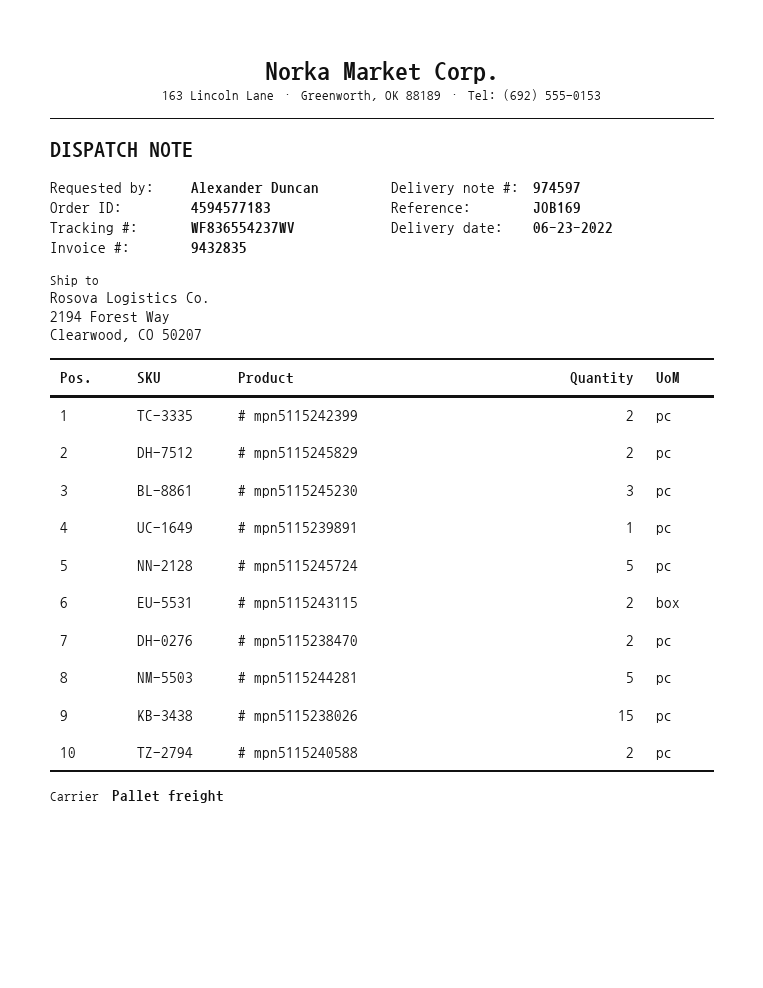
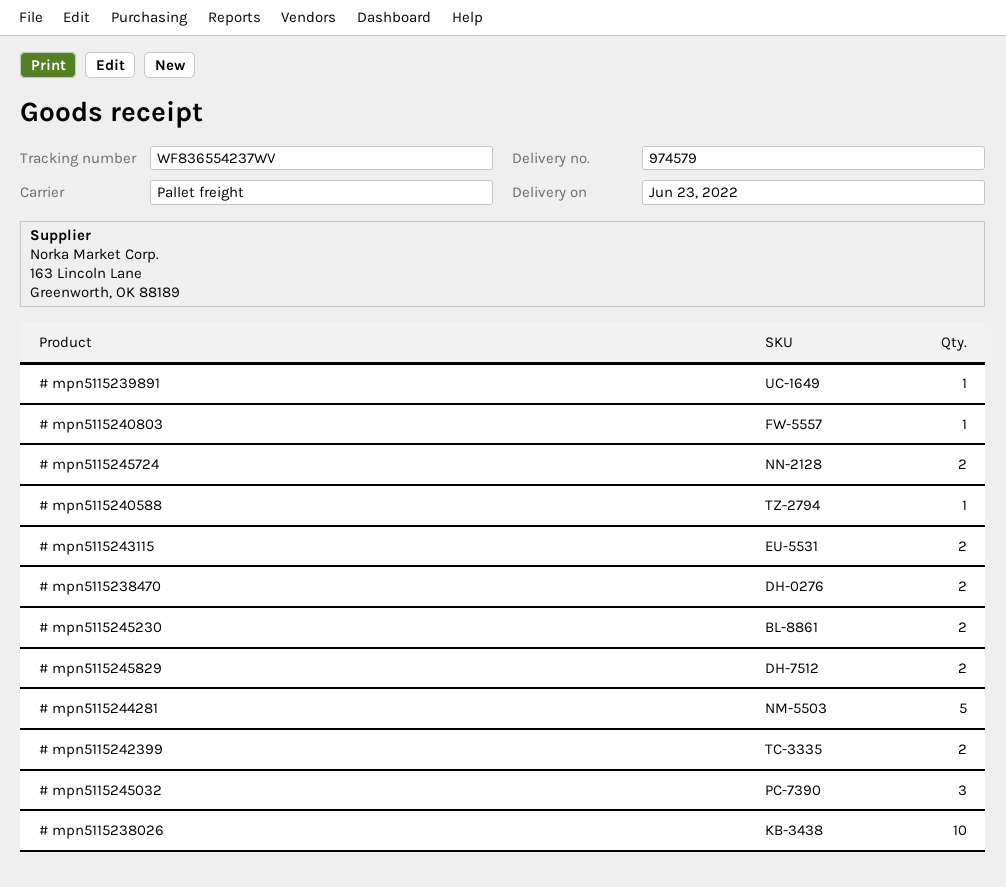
delivery note number: 974597 -> 974579
# mpn5115245230: 3 -> 2
# mpn5115245724: 5 -> 2
# mpn5115238026: 15 -> 10
# mpn5115240588: 2 -> 1
# mpn5115240803: none -> 1
# mpn5115245032: none -> 3

